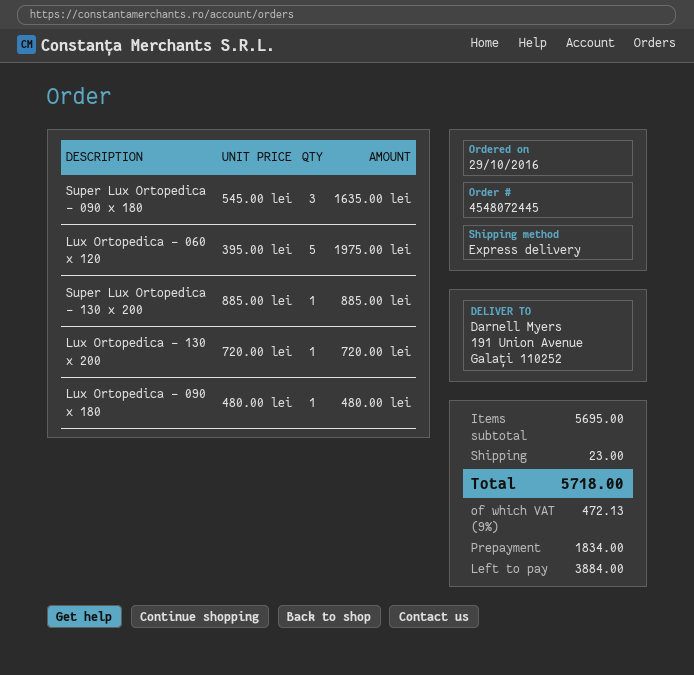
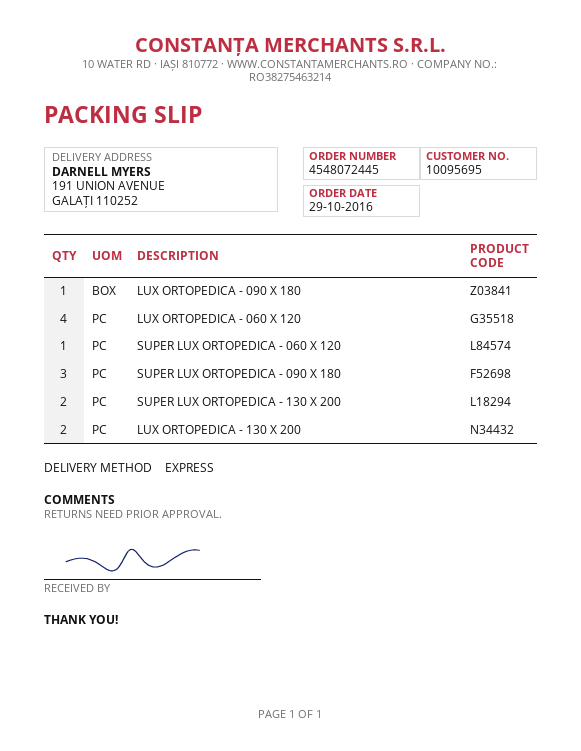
Lux Ortopedica - 060 x 120: 5 -> 4
Super Lux Ortopedica - 130 x 200: 1 -> 2
Lux Ortopedica - 130 x 200: 1 -> 2
SUPER LUX ORTOPEDICA - 060 X 120: none -> 1

